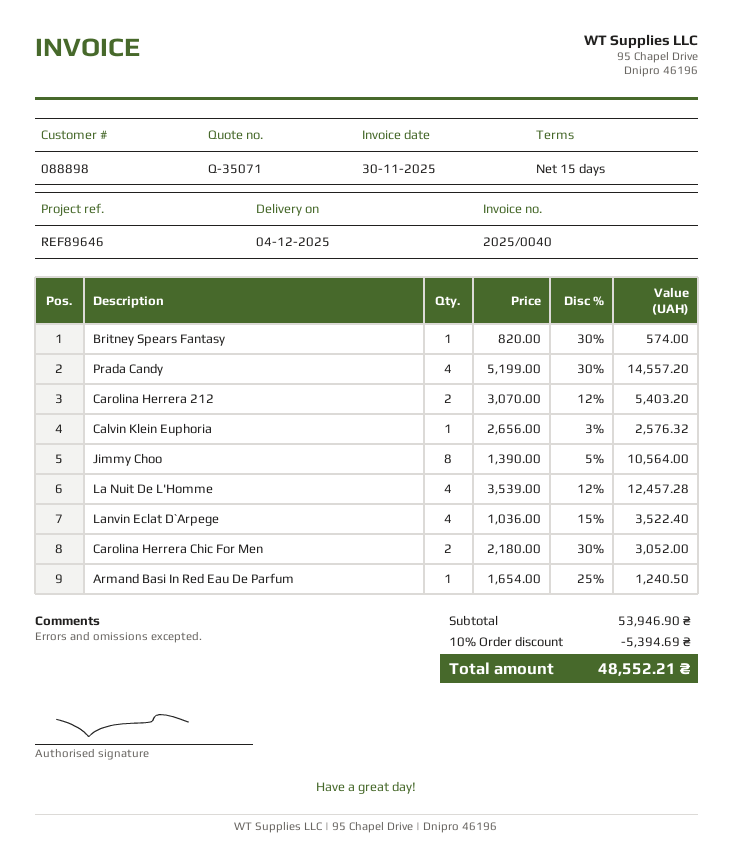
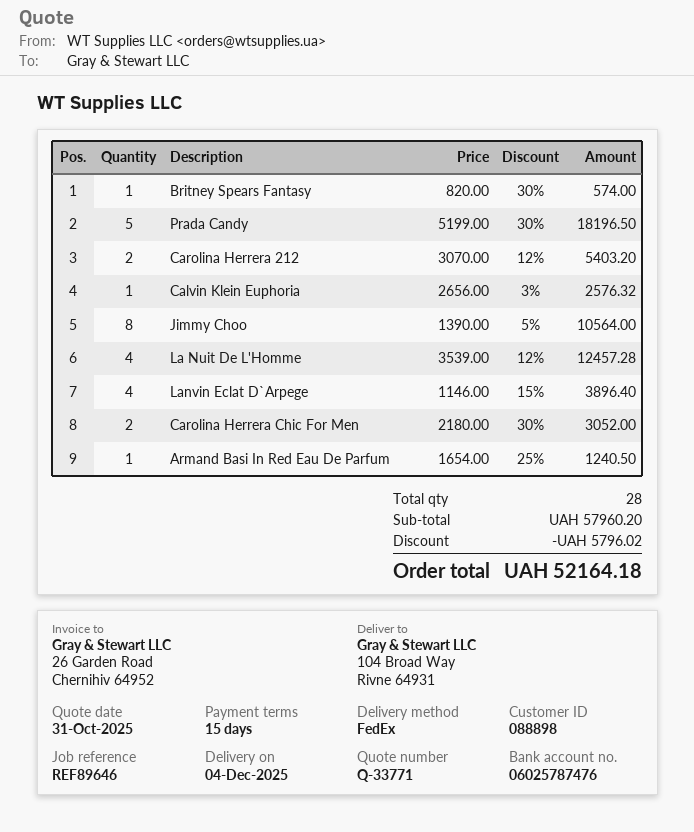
quote number: Q-35071 -> Q-33771
Prada Candy: 4 x 5199.00 - 30% = 14557.20 -> 5 x 5199.00 - 30% = 18196.50
Lanvin Eclat D`Arpege: 4 x 1036.00 - 15% = 3522.40 -> 4 x 1146.00 - 15% = 3896.40
subtotal: 53946.90 -> 57960.20
discount: 5394.69 -> 5796.02
total: 48552.21 -> 52164.18

